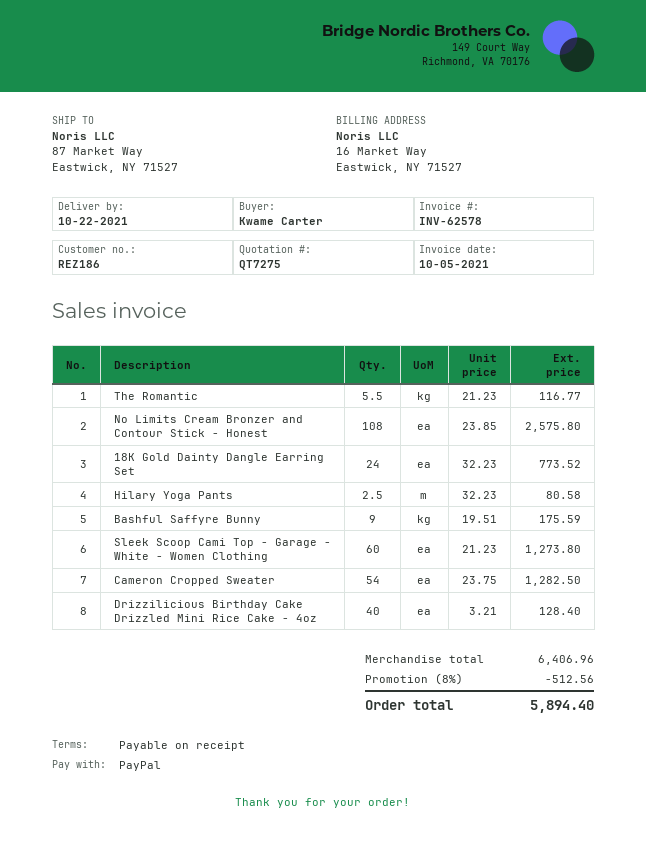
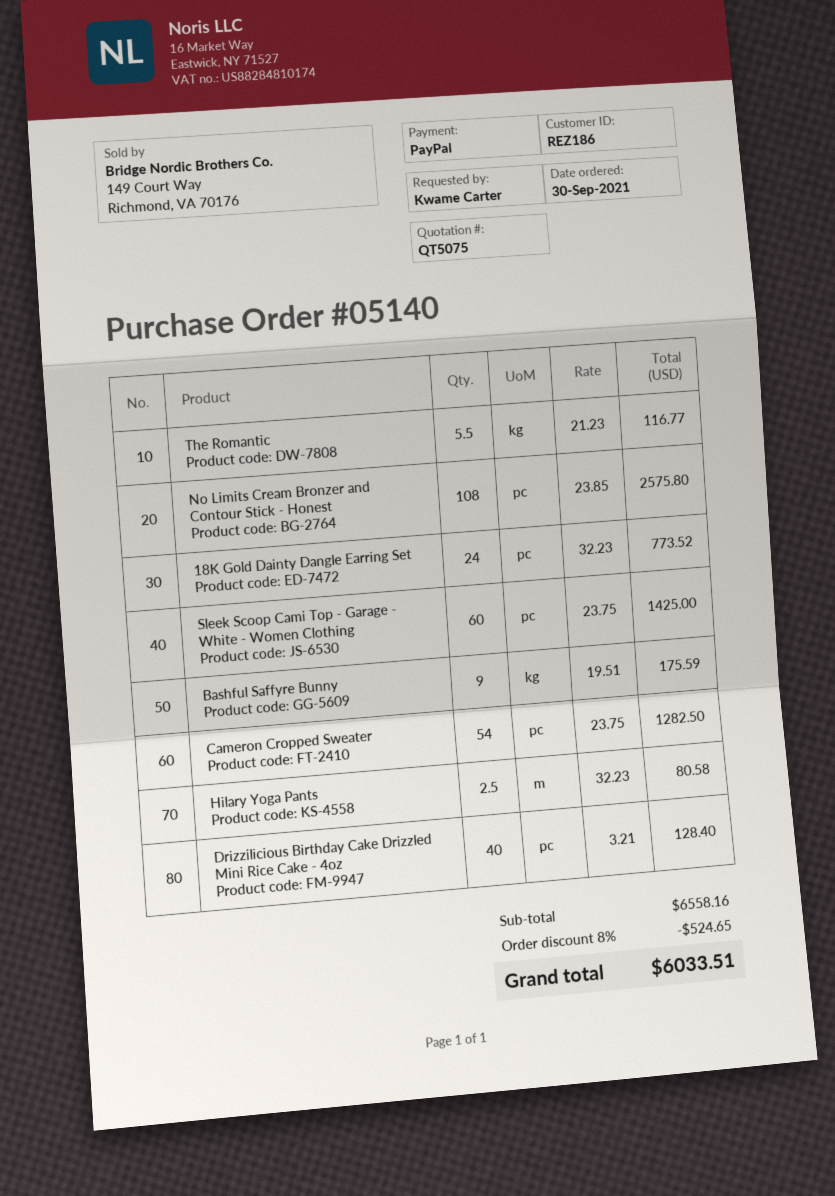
quote number: QT7275 -> QT5075
Sleek Scoop Cami Top - Garage - White - Women Clothing: 60 x 21.23 = 1273.80 -> 60 x 23.75 = 1425.00
subtotal: 6406.96 -> 6558.16
discount: 8% = 512.56 -> 8% = 524.65
total: 5894.40 -> 6033.51

